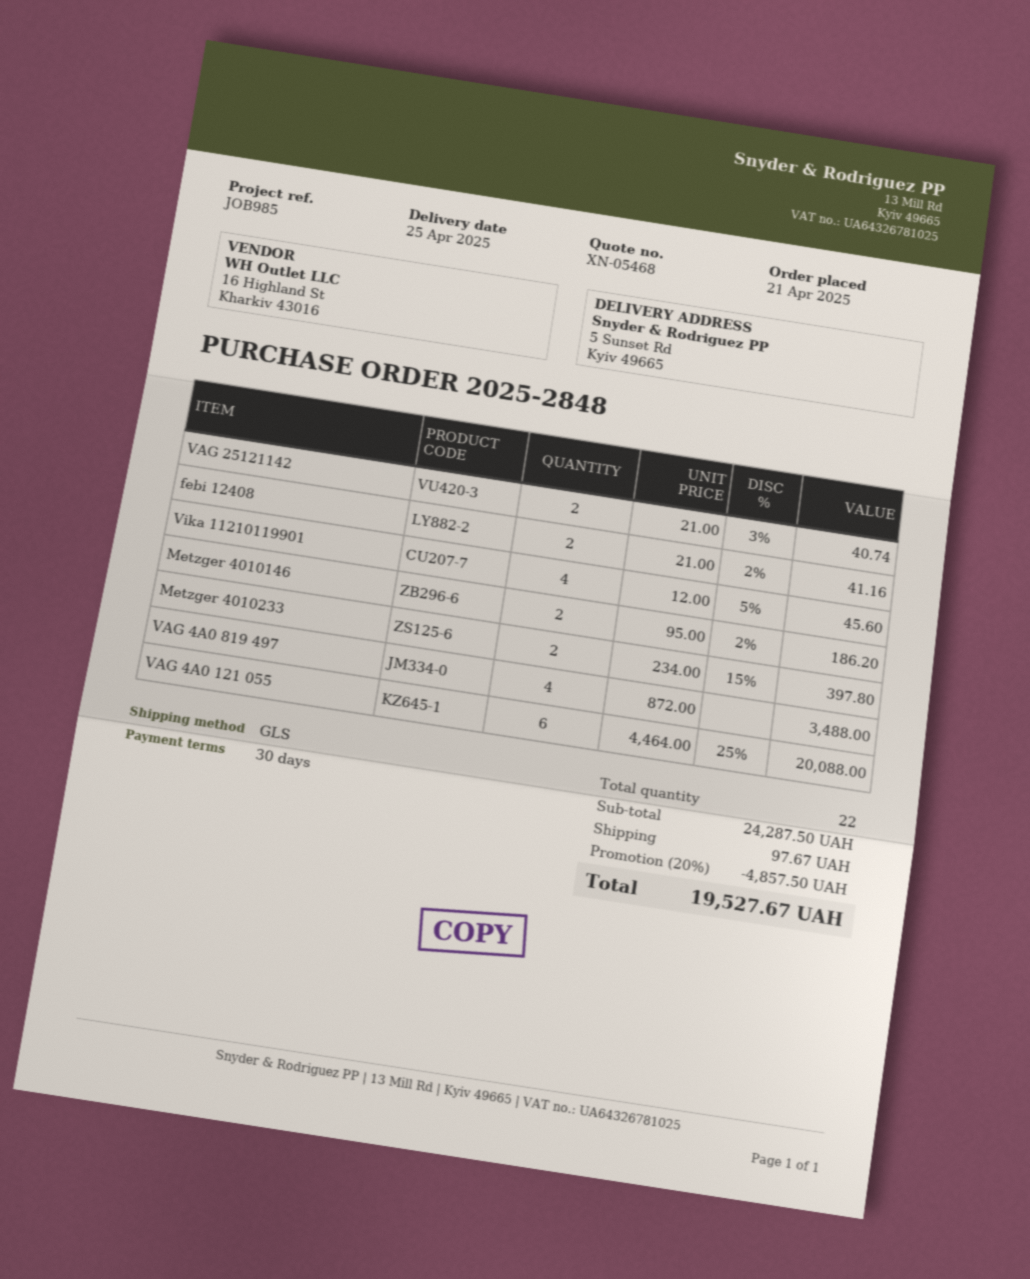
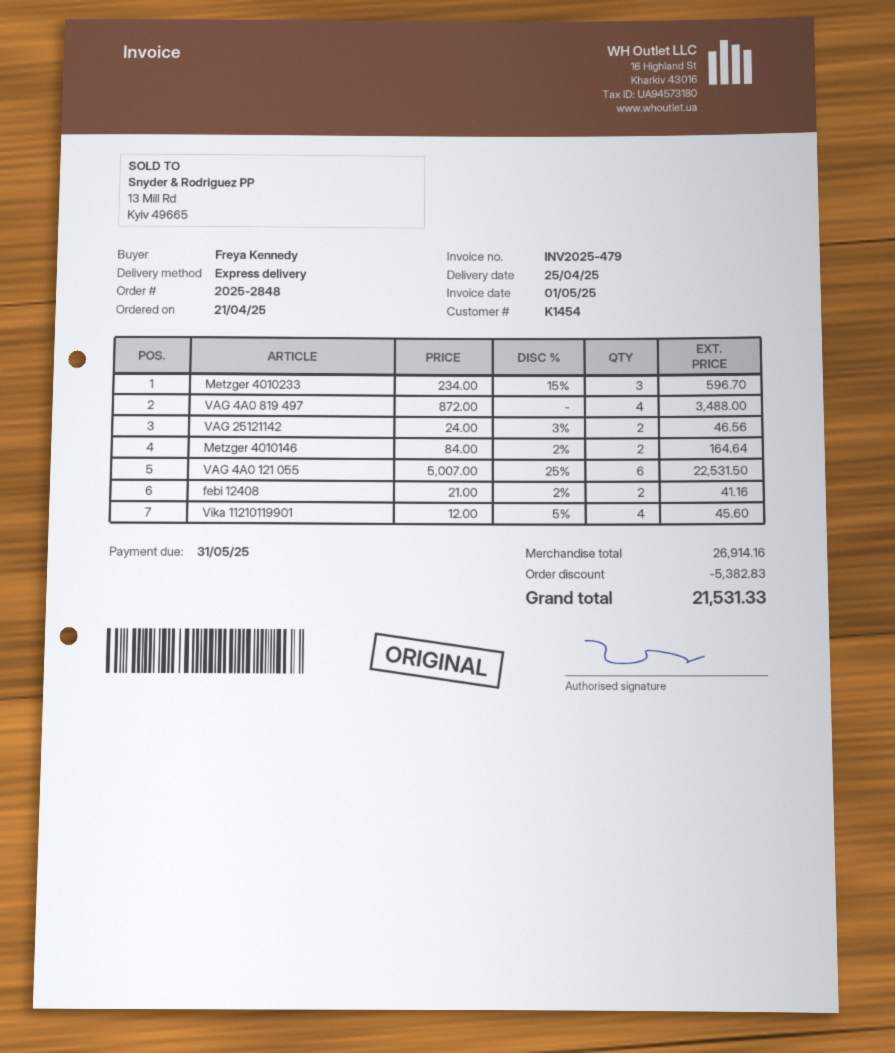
shipping method: GLS -> express
VAG 25121142: 2 x 21.00 - 3% = 40.74 -> 2 x 24.00 - 3% = 46.56
Metzger 4010146: 2 x 95.00 - 2% = 186.20 -> 2 x 84.00 - 2% = 164.64
Metzger 4010233: 2 x 234.00 - 15% = 397.80 -> 3 x 234.00 - 15% = 596.70
VAG 4A0 121 055: 6 x 4464.00 - 25% = 20088.00 -> 6 x 5007.00 - 25% = 22531.50
subtotal: 24287.50 -> 26914.16
discount: 4857.50 -> 5382.83
shipping: 97.67 -> none
total: 19527.67 -> 21531.33

